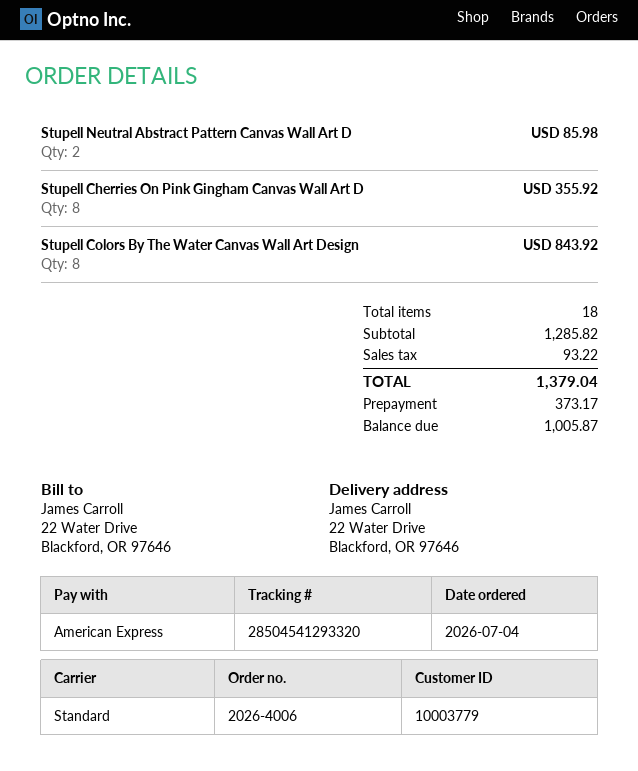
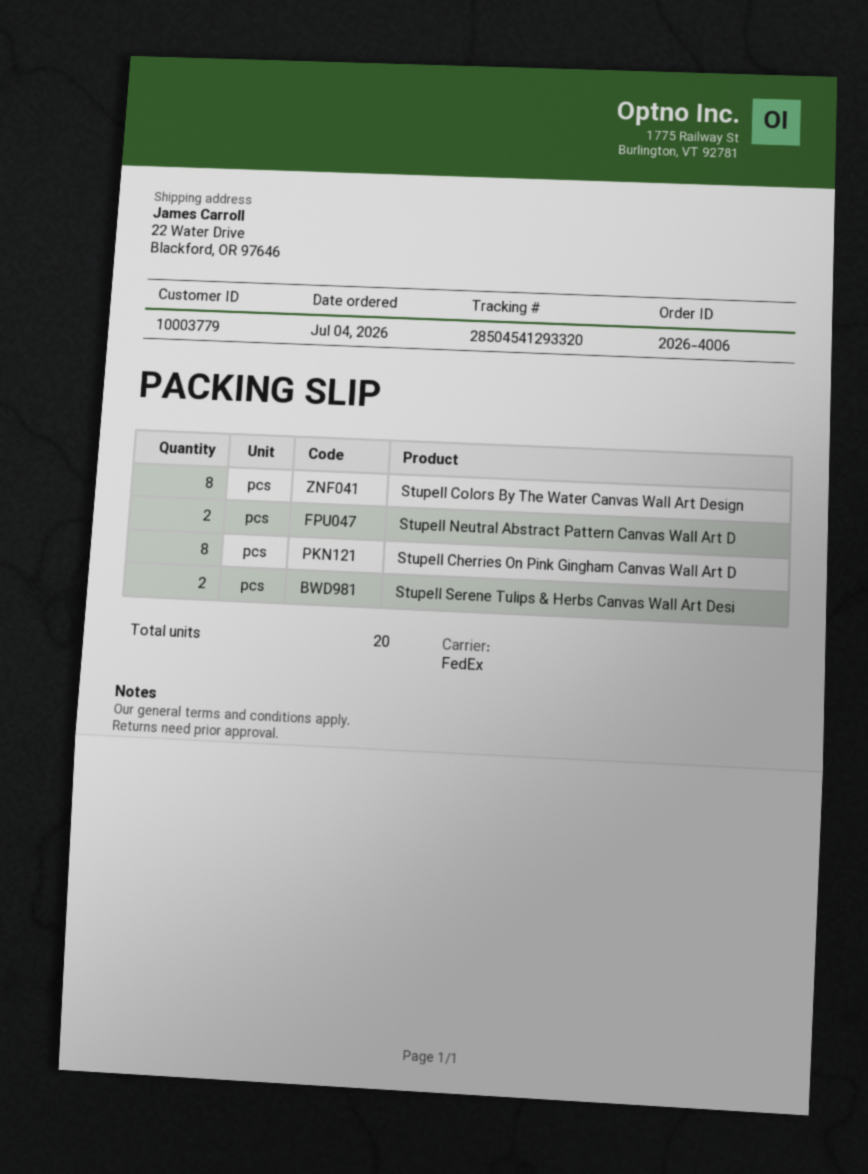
shipping method: standard -> FedEx
Stupell Serene Tulips & Herbs Canvas Wall Art Desi: none -> 2
total quantity: 18 -> 20

